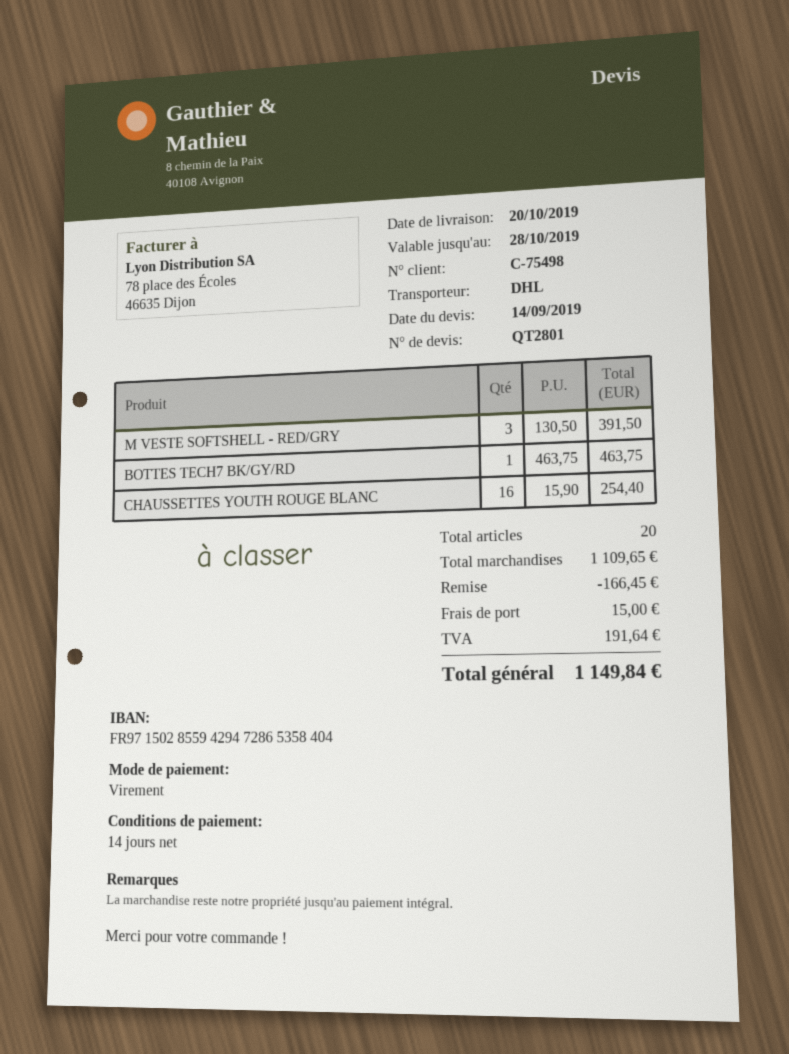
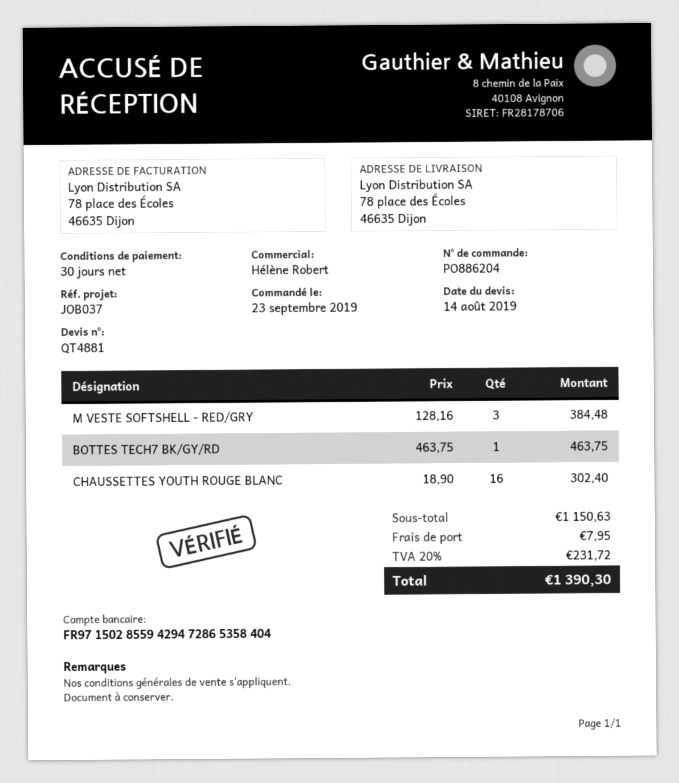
quote number: QT2801 -> QT4881
quote date: 2019-09-14 -> 2019-08-14
payment terms: 14 days -> 30 days
M VESTE SOFTSHELL - RED/GRY: 3 x 130.50 = 391.50 -> 3 x 128.16 = 384.48
CHAUSSETTES YOUTH ROUGE BLANC: 16 x 15.90 = 254.40 -> 16 x 18.90 = 302.40
subtotal: 1109.65 -> 1150.63
discount: 166.45 -> none
shipping: 15.00 -> 7.95
tax: 191.64 -> 231.72
total: 1149.84 -> 1390.30

